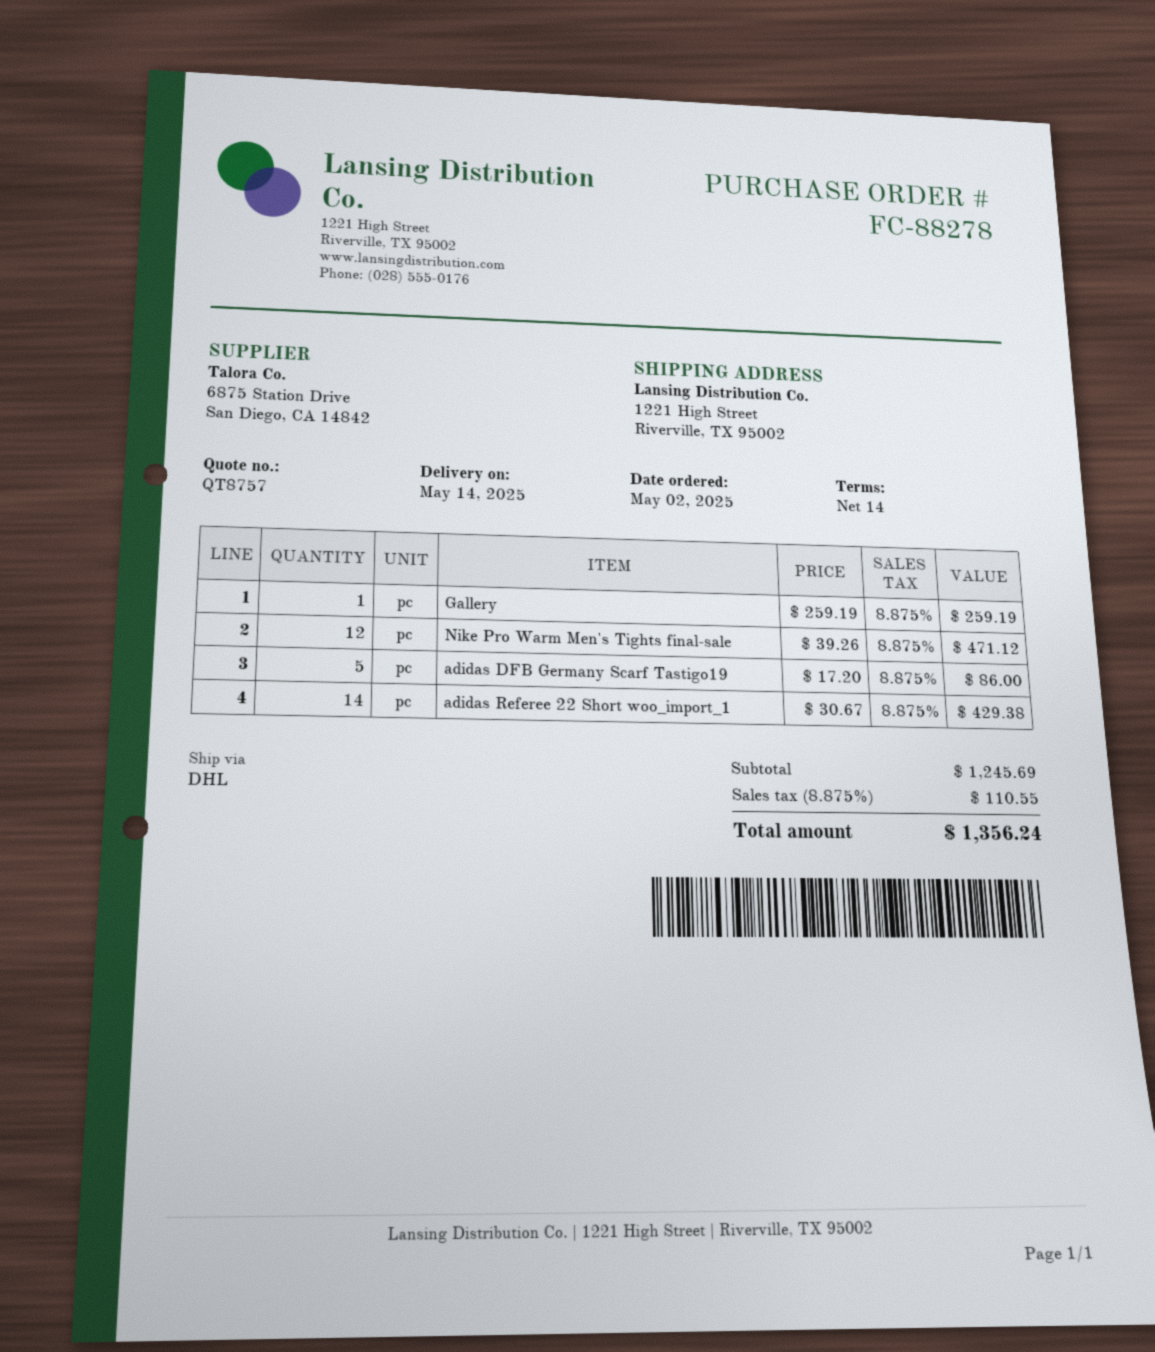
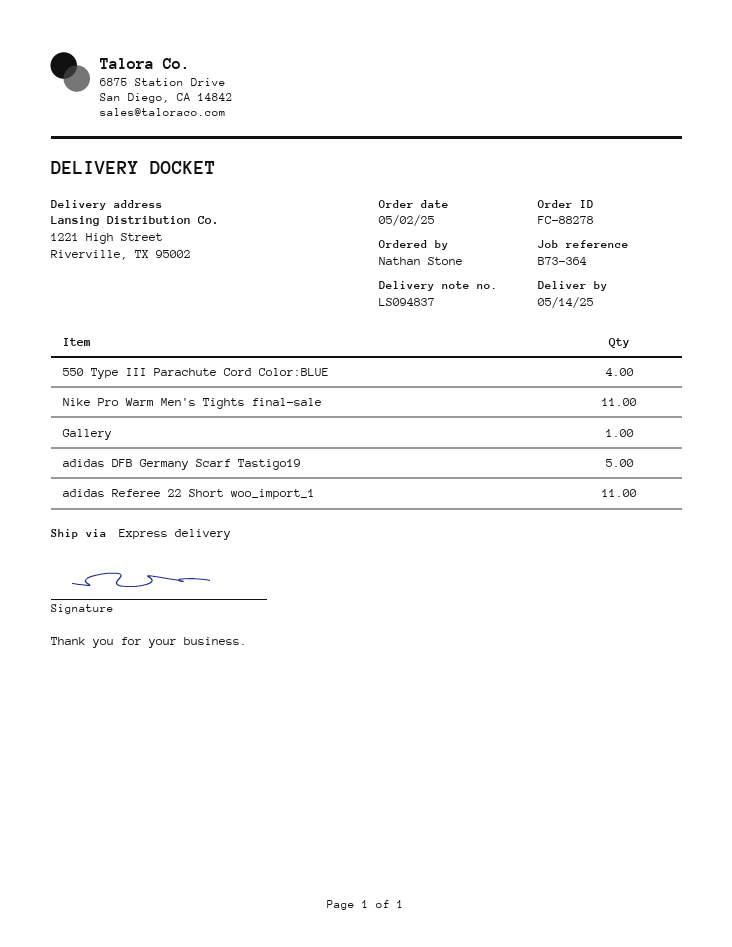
shipping method: DHL -> express
Nike Pro Warm Men's Tights final-sale: 12 -> 11
adidas Referee 22 Short woo_import_1: 14 -> 11
550 Type III Parachute Cord Color:BLUE: none -> 4

